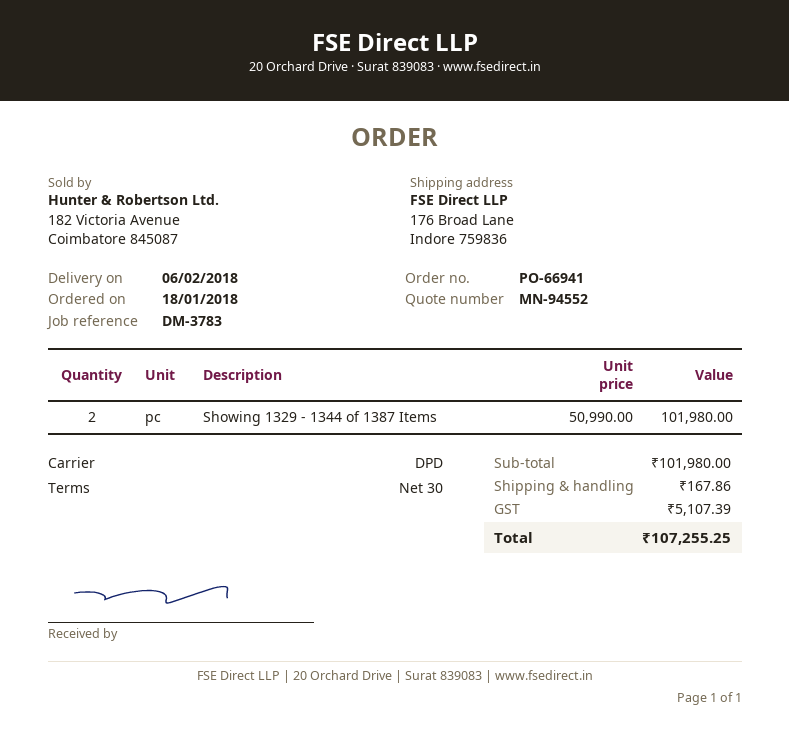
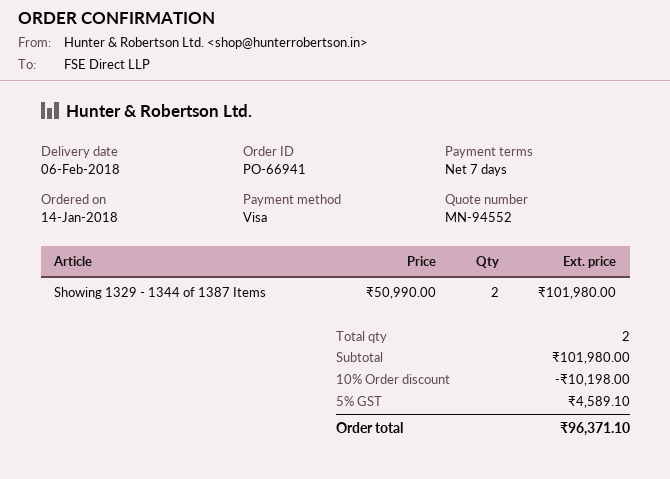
order date: 2018-01-18 -> 2018-01-14
payment terms: 30 days -> 7 days
discount: none -> 10% = 10198.00
shipping: 167.86 -> none
tax: 5107.39 -> 4589.10
total: 107255.25 -> 96371.10

